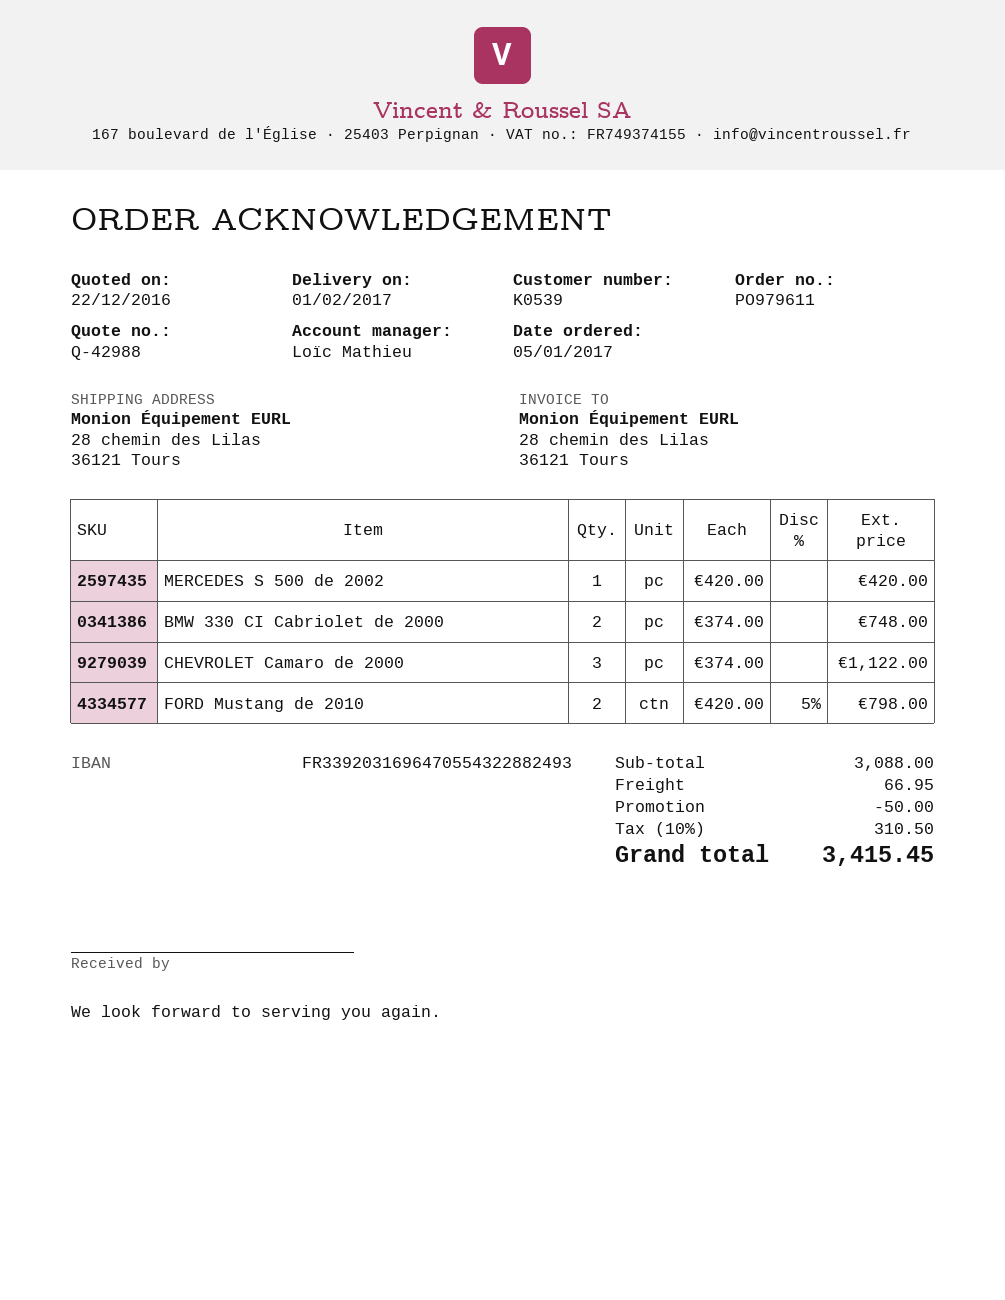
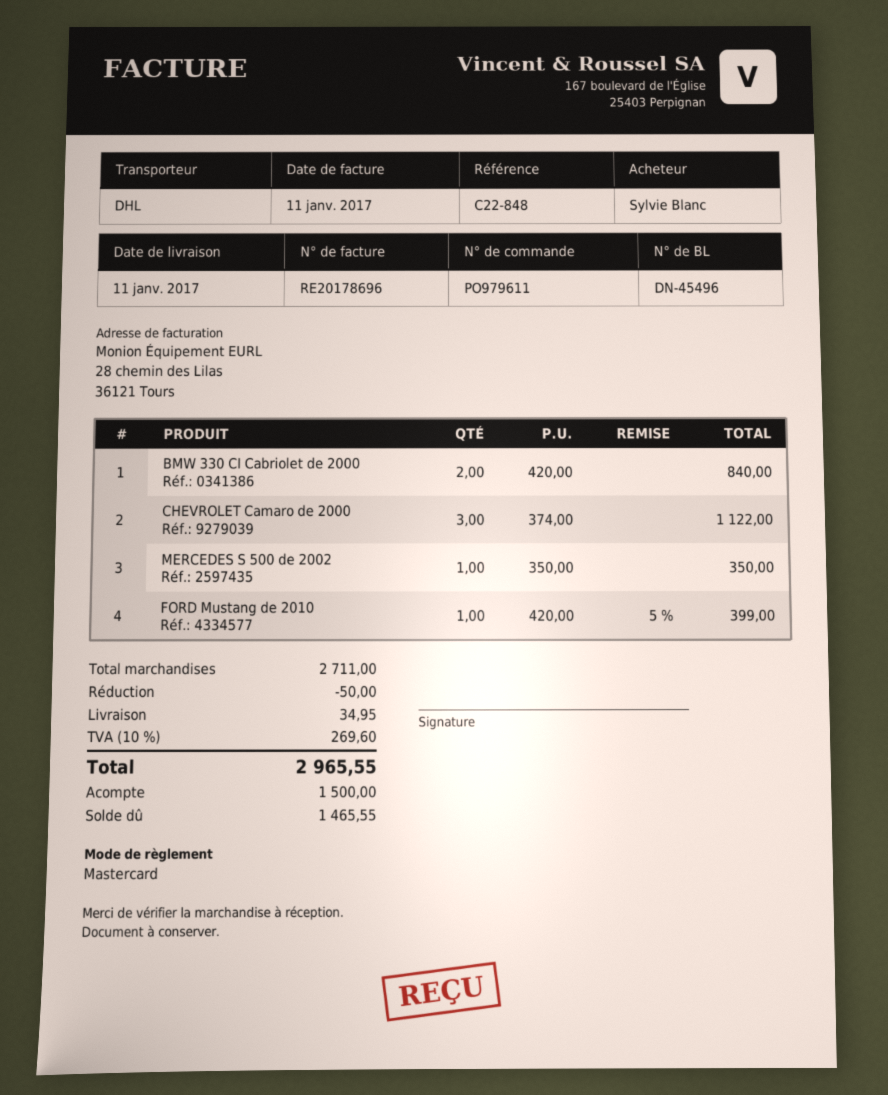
delivery date: 2017-02-01 -> 2017-01-11
MERCEDES S 500 de 2002: 1 x 420.00 = 420.00 -> 1 x 350.00 = 350.00
BMW 330 CI Cabriolet de 2000: 2 x 374.00 = 748.00 -> 2 x 420.00 = 840.00
FORD Mustang de 2010: 2 x 420.00 - 5% = 798.00 -> 1 x 420.00 - 5% = 399.00
subtotal: 3088.00 -> 2711.00
shipping: 66.95 -> 34.95
tax: 10% = 310.50 -> 10% = 269.60
total: 3415.45 -> 2965.55

